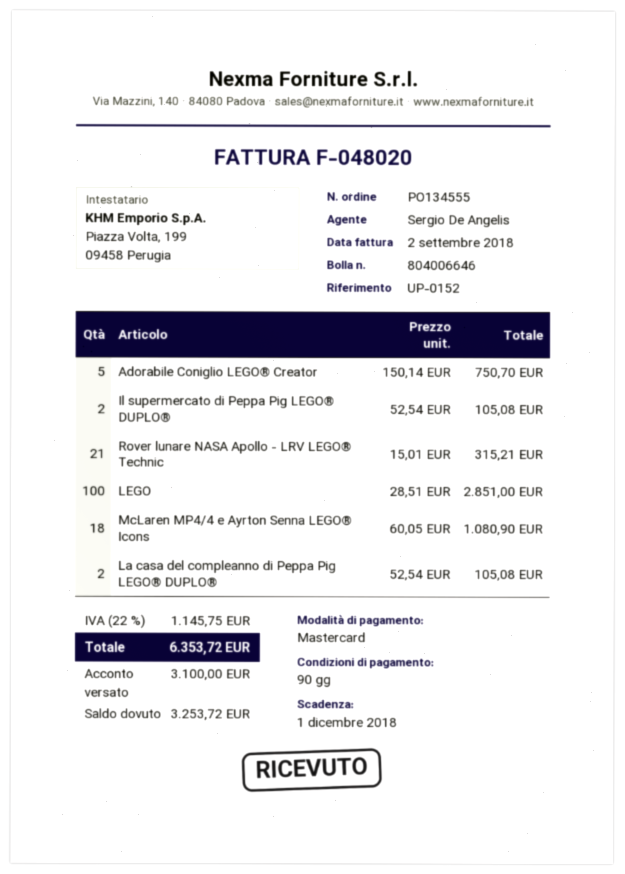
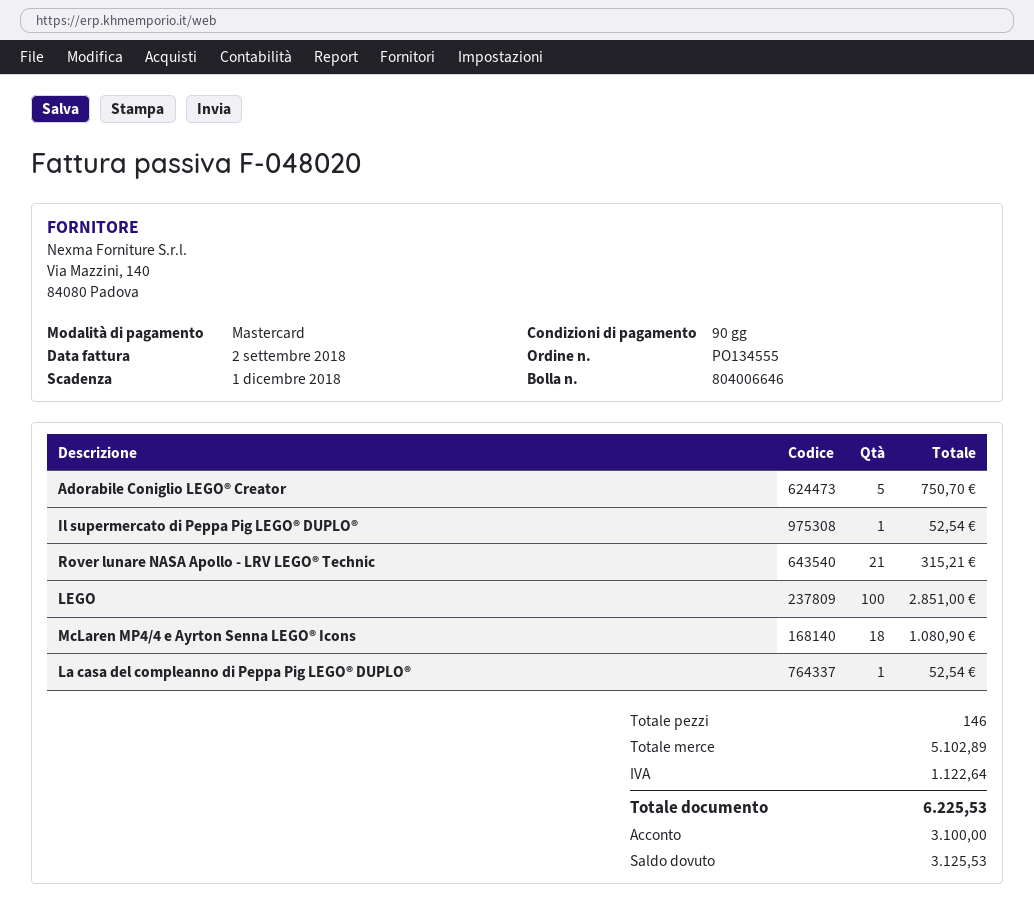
Il supermercato di Peppa Pig LEGO® DUPLO®: 2 for 105.08 -> 1 for 52.54
La casa del compleanno di Peppa Pig LEGO® DUPLO®: 2 for 105.08 -> 1 for 52.54
tax: 1145.75 -> 1122.64
total: 6353.72 -> 6225.53
balance: 3253.72 -> 3125.53

